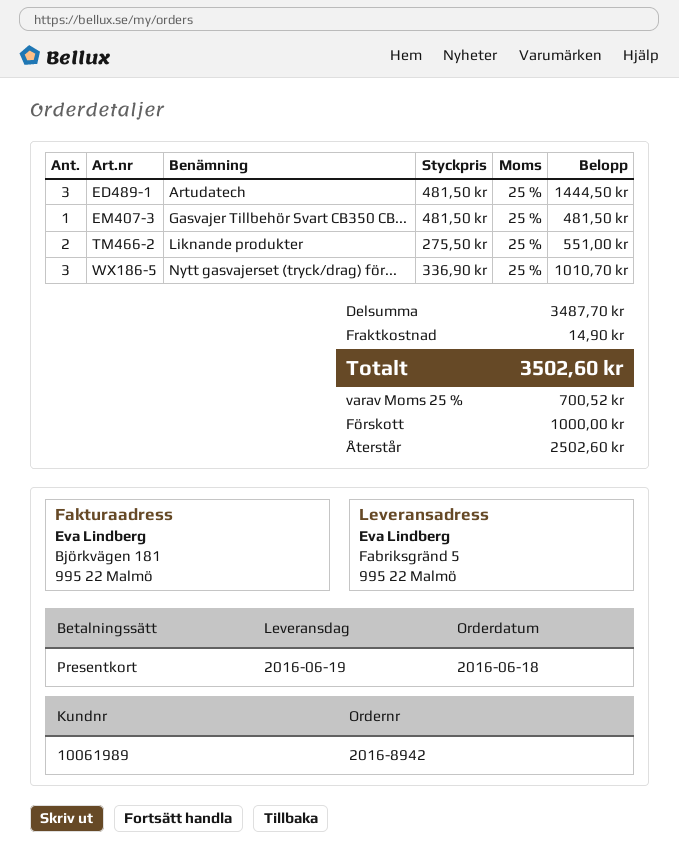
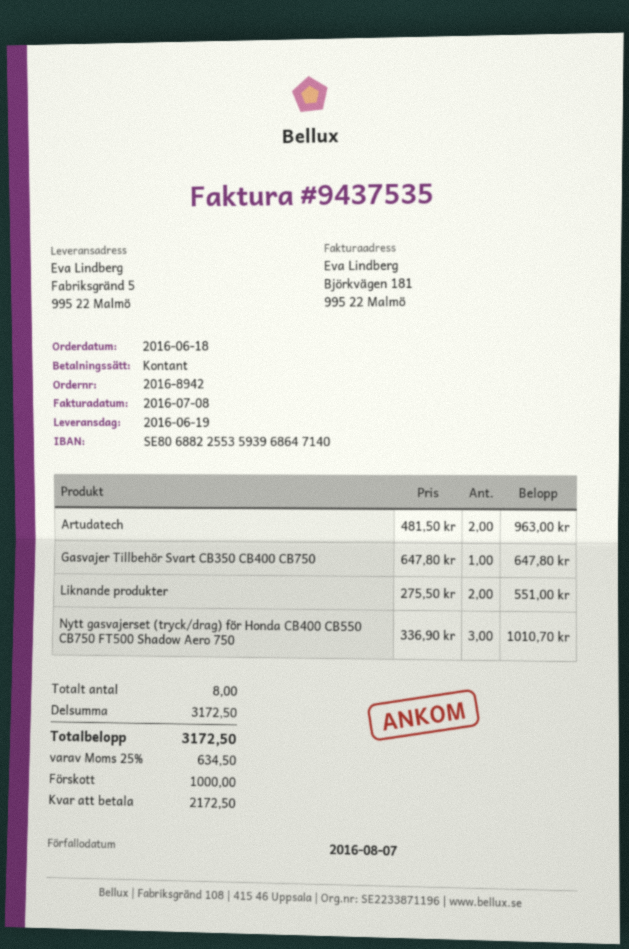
payment method: gift card -> cash
Artudatech: 3 x 481.50 = 1444.50 -> 2 x 481.50 = 963.00
Gasvajer Tillbehör Svart CB350 CB...: 1 x 481.50 = 481.50 -> 1 x 647.80 = 647.80
subtotal: 3487.70 -> 3172.50
shipping: 14.90 -> none
tax: 25% = 700.52 -> 25% = 634.50
total: 3502.60 -> 3172.50
balance: 2502.60 -> 2172.50

